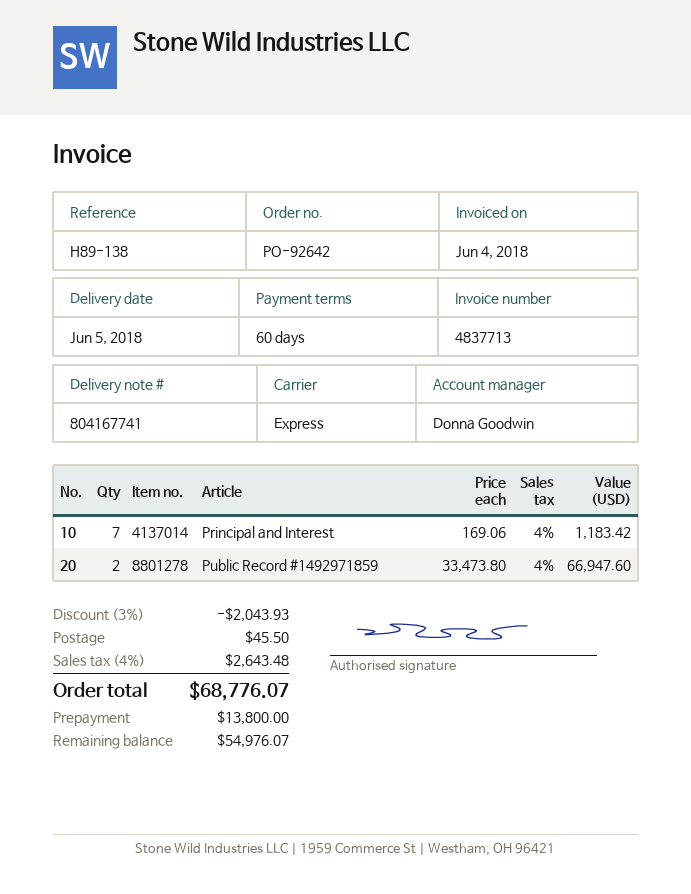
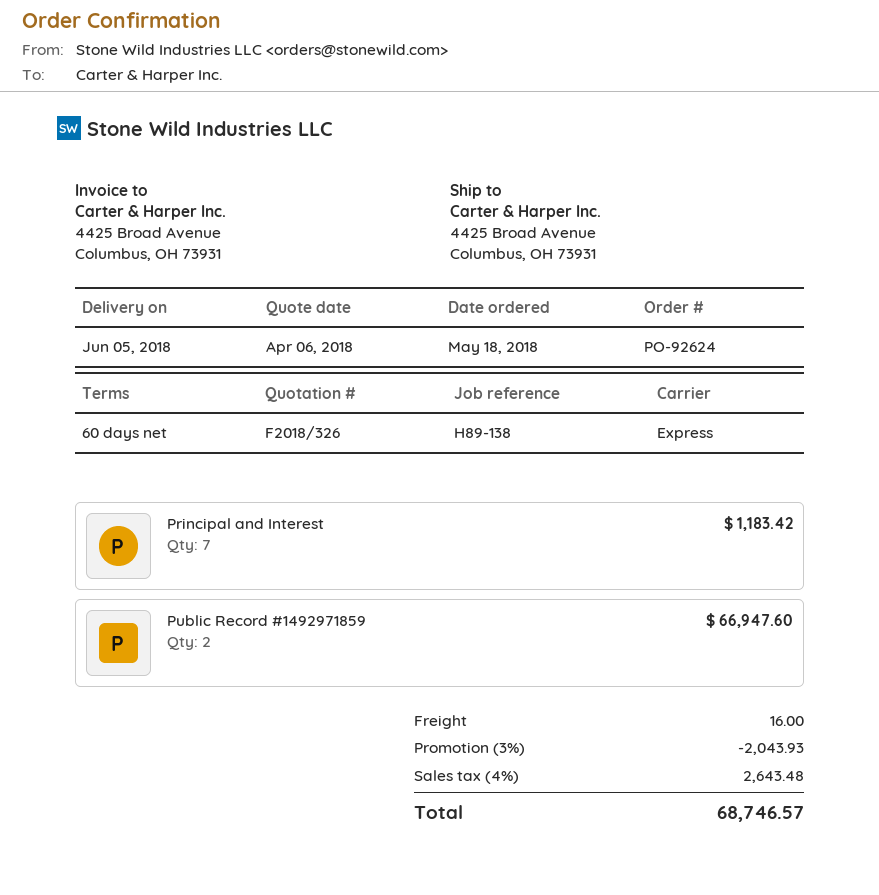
order number: PO-92642 -> PO-92624
shipping: 45.50 -> 16.00
total: 68776.07 -> 68746.57

